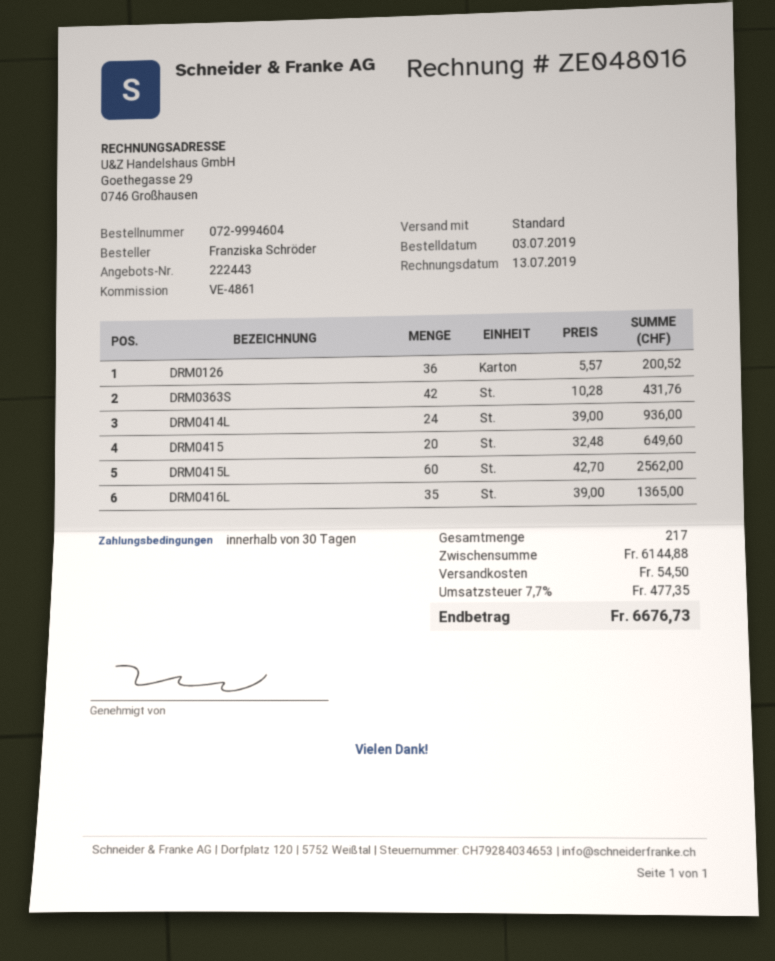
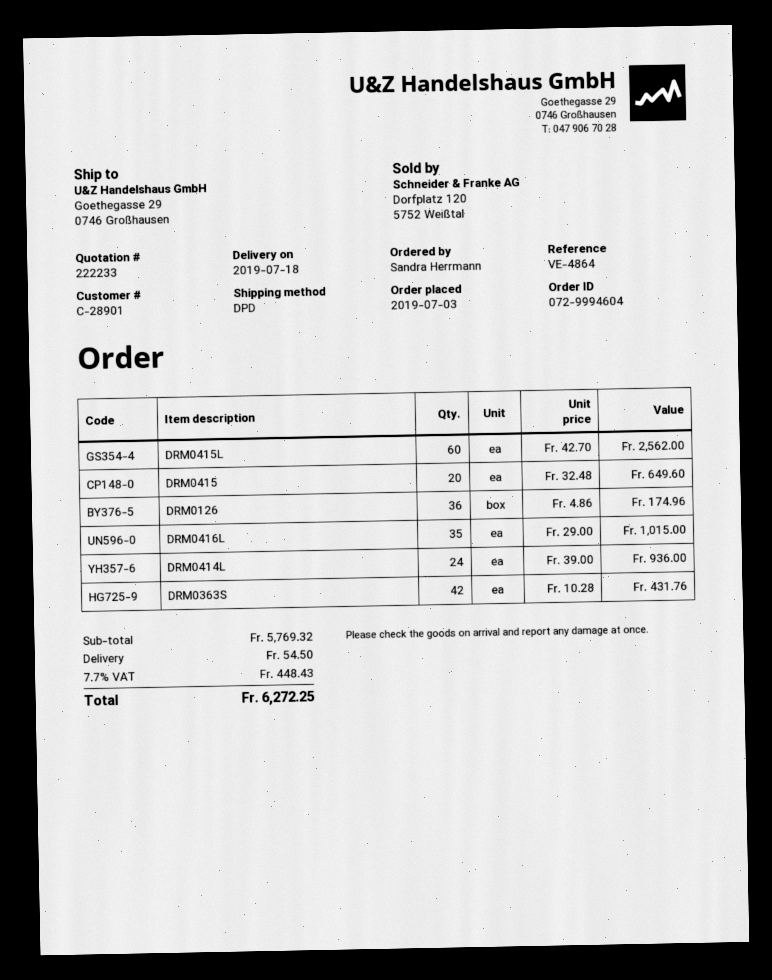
quote number: 222443 -> 222233
reference: VE-4861 -> VE-4864
ordered by: Franziska Schröder -> Sandra Herrmann
shipping method: standard -> DPD
DRM0126: 36 x 5.57 = 200.52 -> 36 x 4.86 = 174.96
DRM0416L: 35 x 39.00 = 1365.00 -> 35 x 29.00 = 1015.00
subtotal: 6144.88 -> 5769.32
tax: 7.7% = 477.35 -> 7.7% = 448.43
total: 6676.73 -> 6272.25

